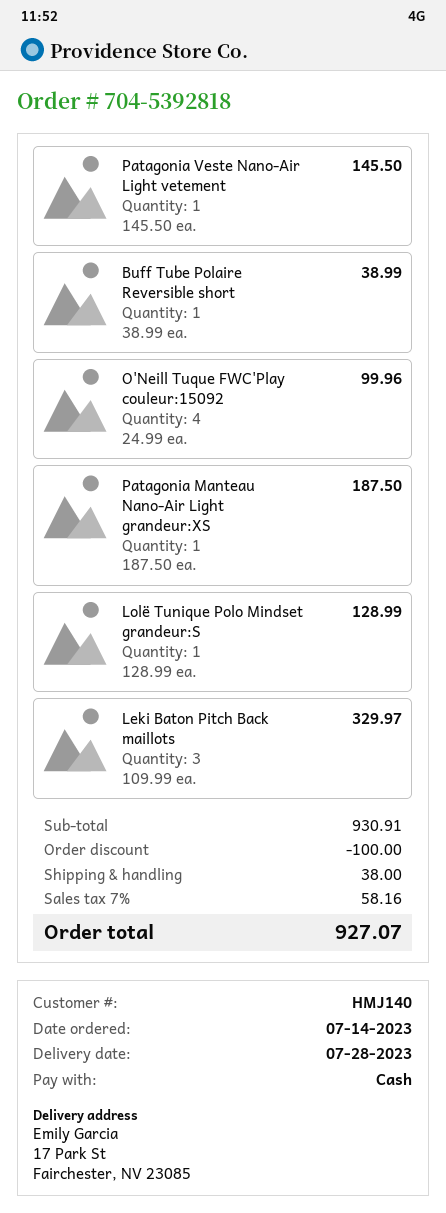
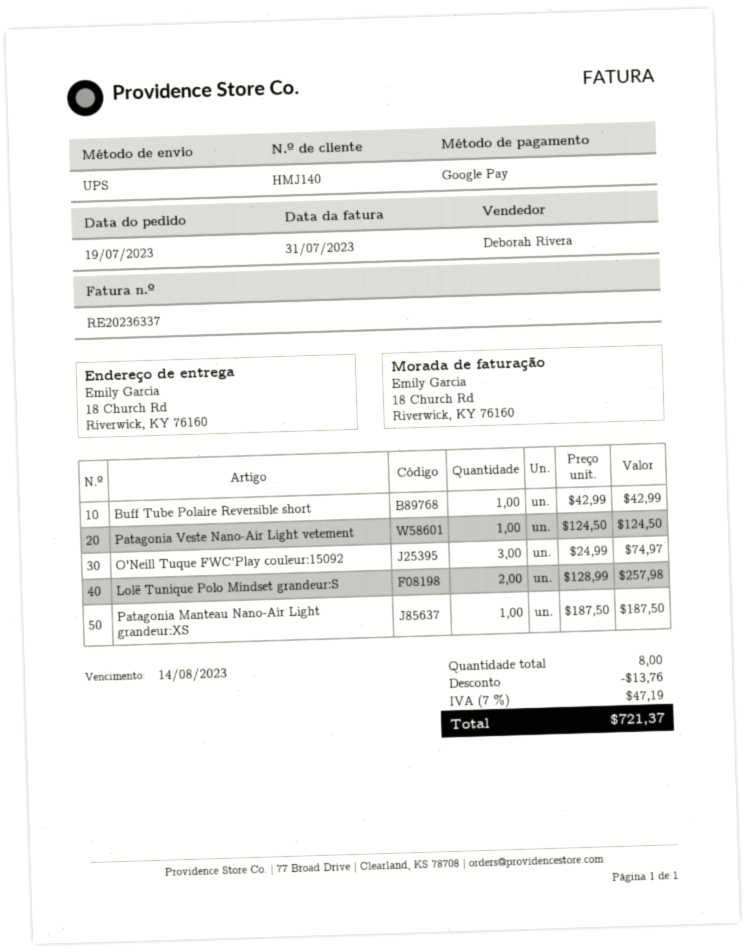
order date: 2023-07-14 -> 2023-07-19
payment method: cash -> Google Pay
ship to: 17 Park St, Fairchester, NV 23085 -> 18 Church Rd, Riverwick, KY 76160
Patagonia Veste Nano-Air Light vetement: 1 x 145.50 = 145.50 -> 1 x 124.50 = 124.50
Buff Tube Polaire Reversible short: 1 x 38.99 = 38.99 -> 1 x 42.99 = 42.99
O'Neill Tuque FWC'Play couleur:15092: 4 x 24.99 = 99.96 -> 3 x 24.99 = 74.97
Lolë Tunique Polo Mindset grandeur:S: 1 x 128.99 = 128.99 -> 2 x 128.99 = 257.98
Leki Baton Pitch Back maillots: 3 x 109.99 = 329.97 -> none
discount: 100.00 -> 13.76
shipping: 38.00 -> none
tax: 7% = 58.16 -> 7% = 47.19
total: 927.07 -> 721.37

